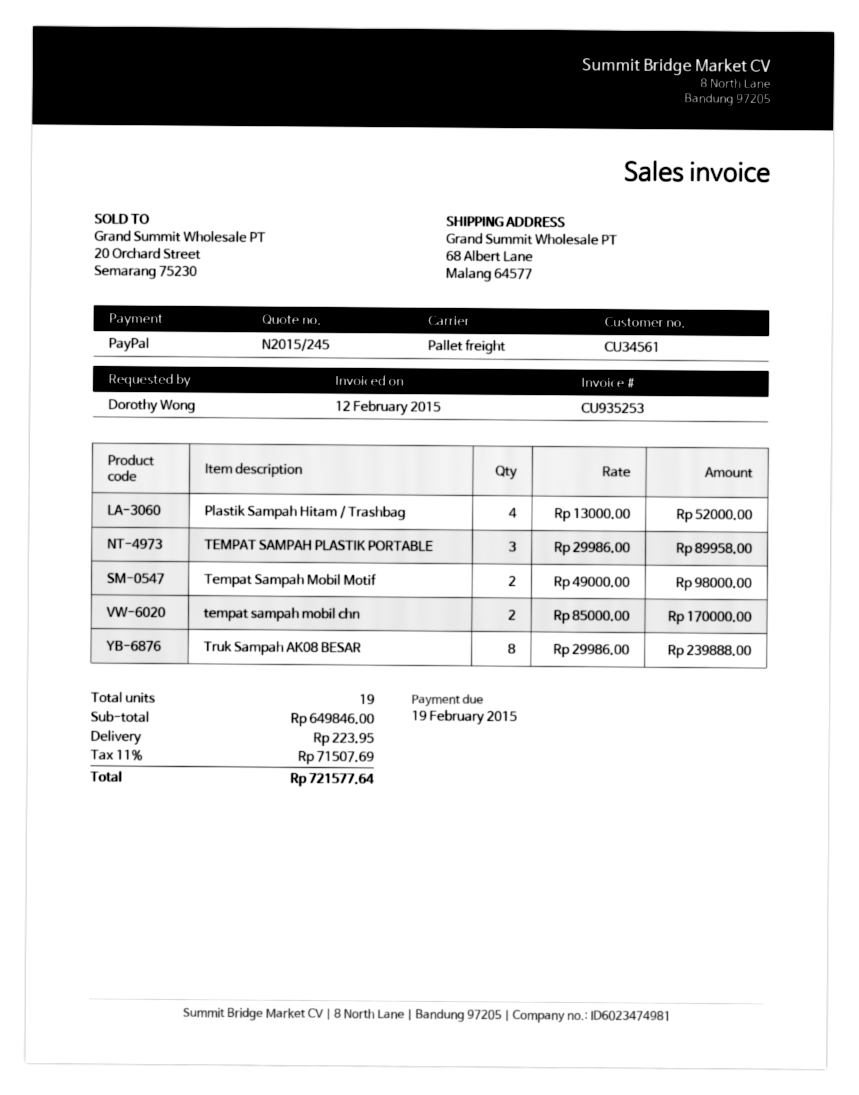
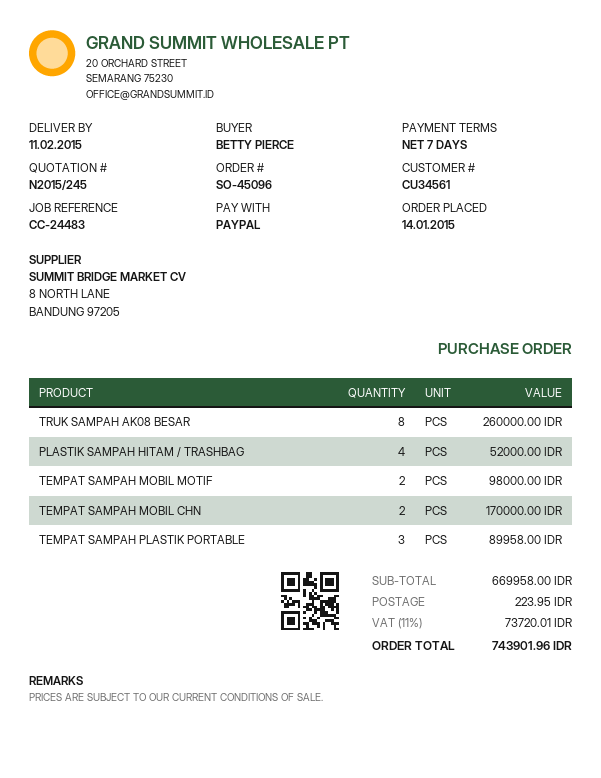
ordered by: Dorothy Wong -> BETTY PIERCE
Truk Sampah AK08 BESAR: 8 for 239888.00 -> 8 for 260000.00
subtotal: 649846.00 -> 669958.00
tax: 11% = 71507.69 -> 11% = 73720.01
total: 721577.64 -> 743901.96

